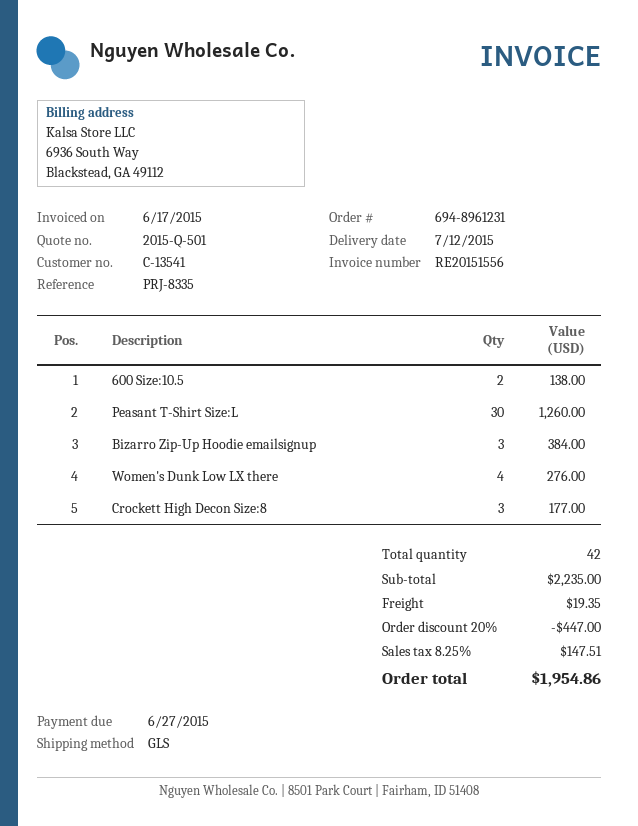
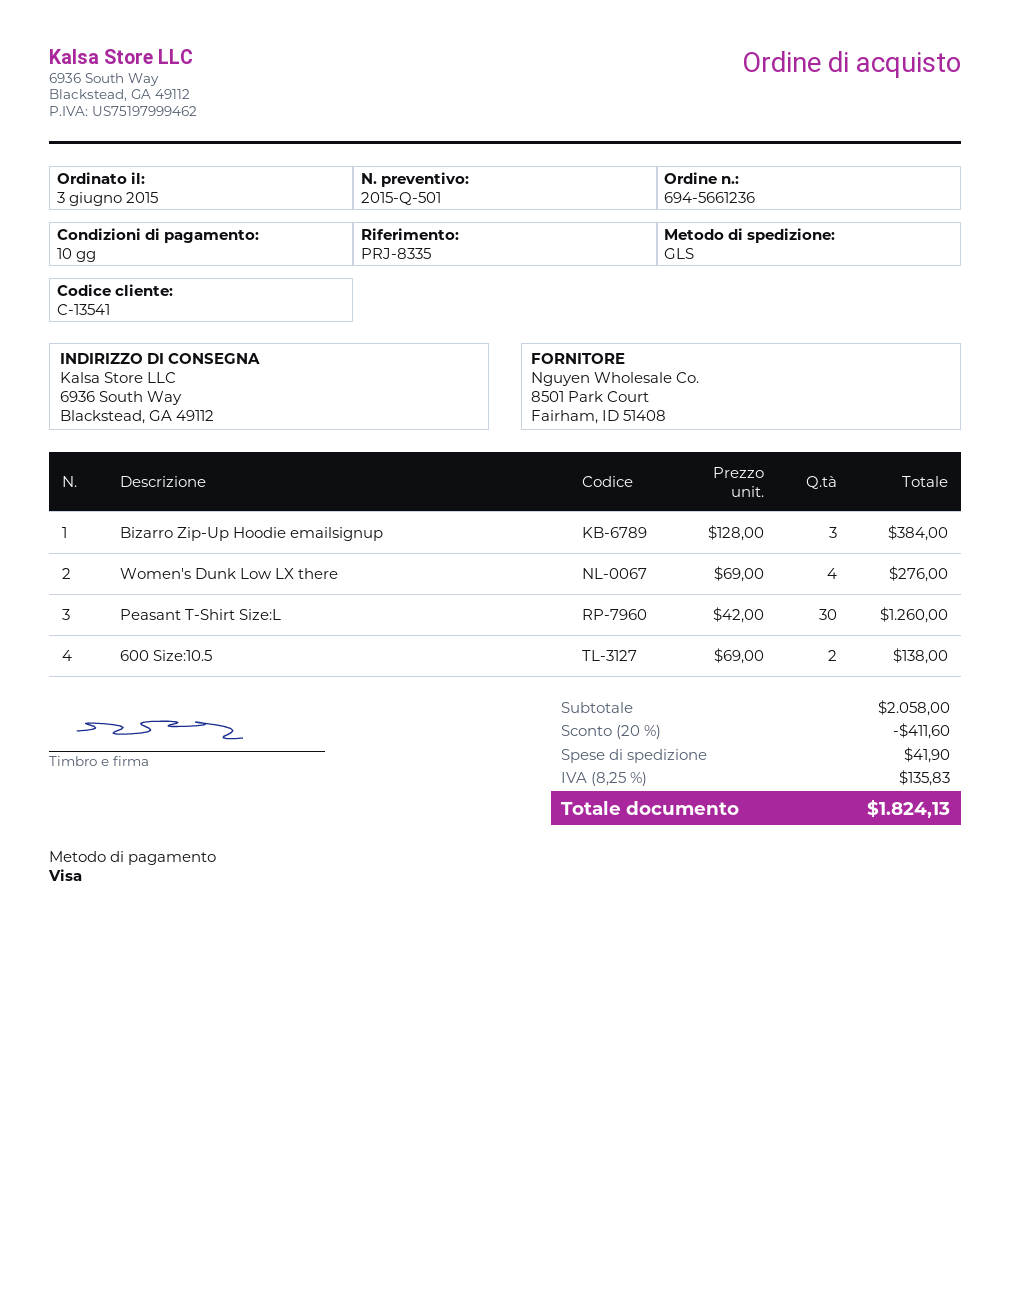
order number: 694-8961231 -> 694-5661236
Crockett High Decon Size:8: 3 for 177.00 -> none
subtotal: 2235.00 -> 2058.00
discount: 20% = 447.00 -> 20% = 411.60
shipping: 19.35 -> 41.90
tax: 8.25% = 147.51 -> 8.25% = 135.83
total: 1954.86 -> 1824.13

